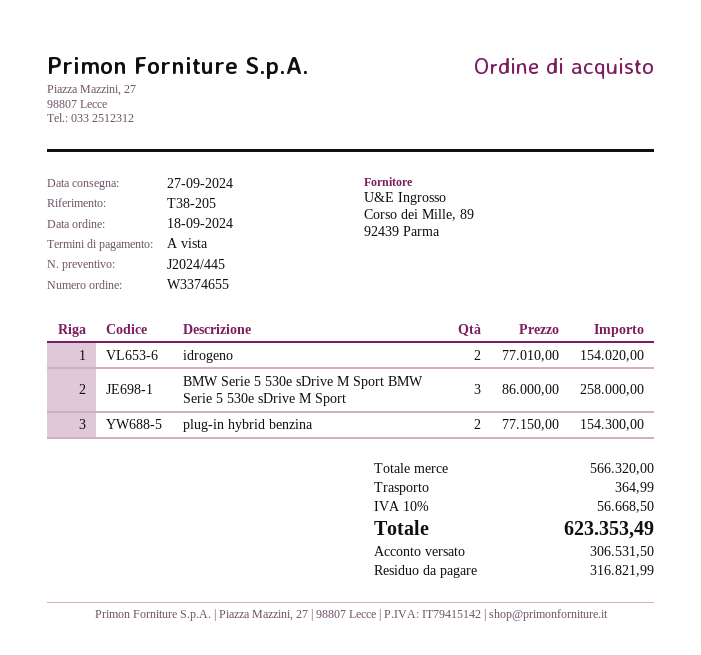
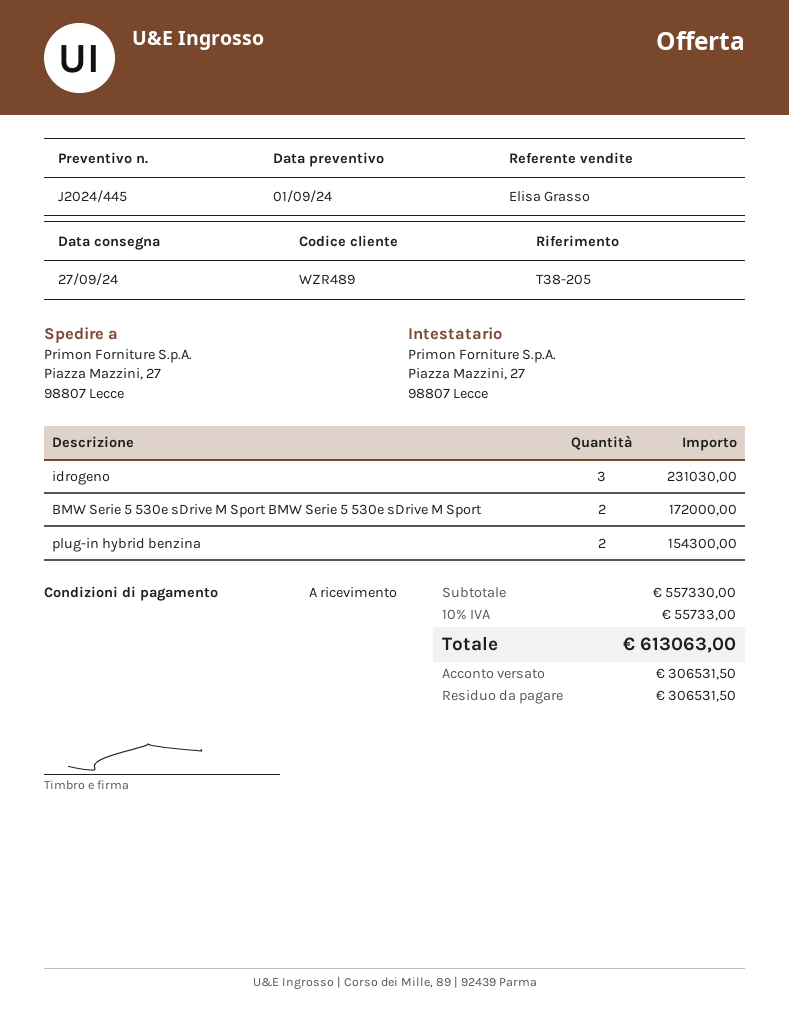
idrogeno: 2 for 154020.00 -> 3 for 231030.00
BMW Serie 5 530e sDrive M Sport BMW Serie 5 530e sDrive M Sport: 3 for 258000.00 -> 2 for 172000.00
subtotal: 566320.00 -> 557330.00
shipping: 364.99 -> none
tax: 10% = 56668.50 -> 10% = 55733.00
total: 623353.49 -> 613063.00
balance: 316821.99 -> 306531.50

